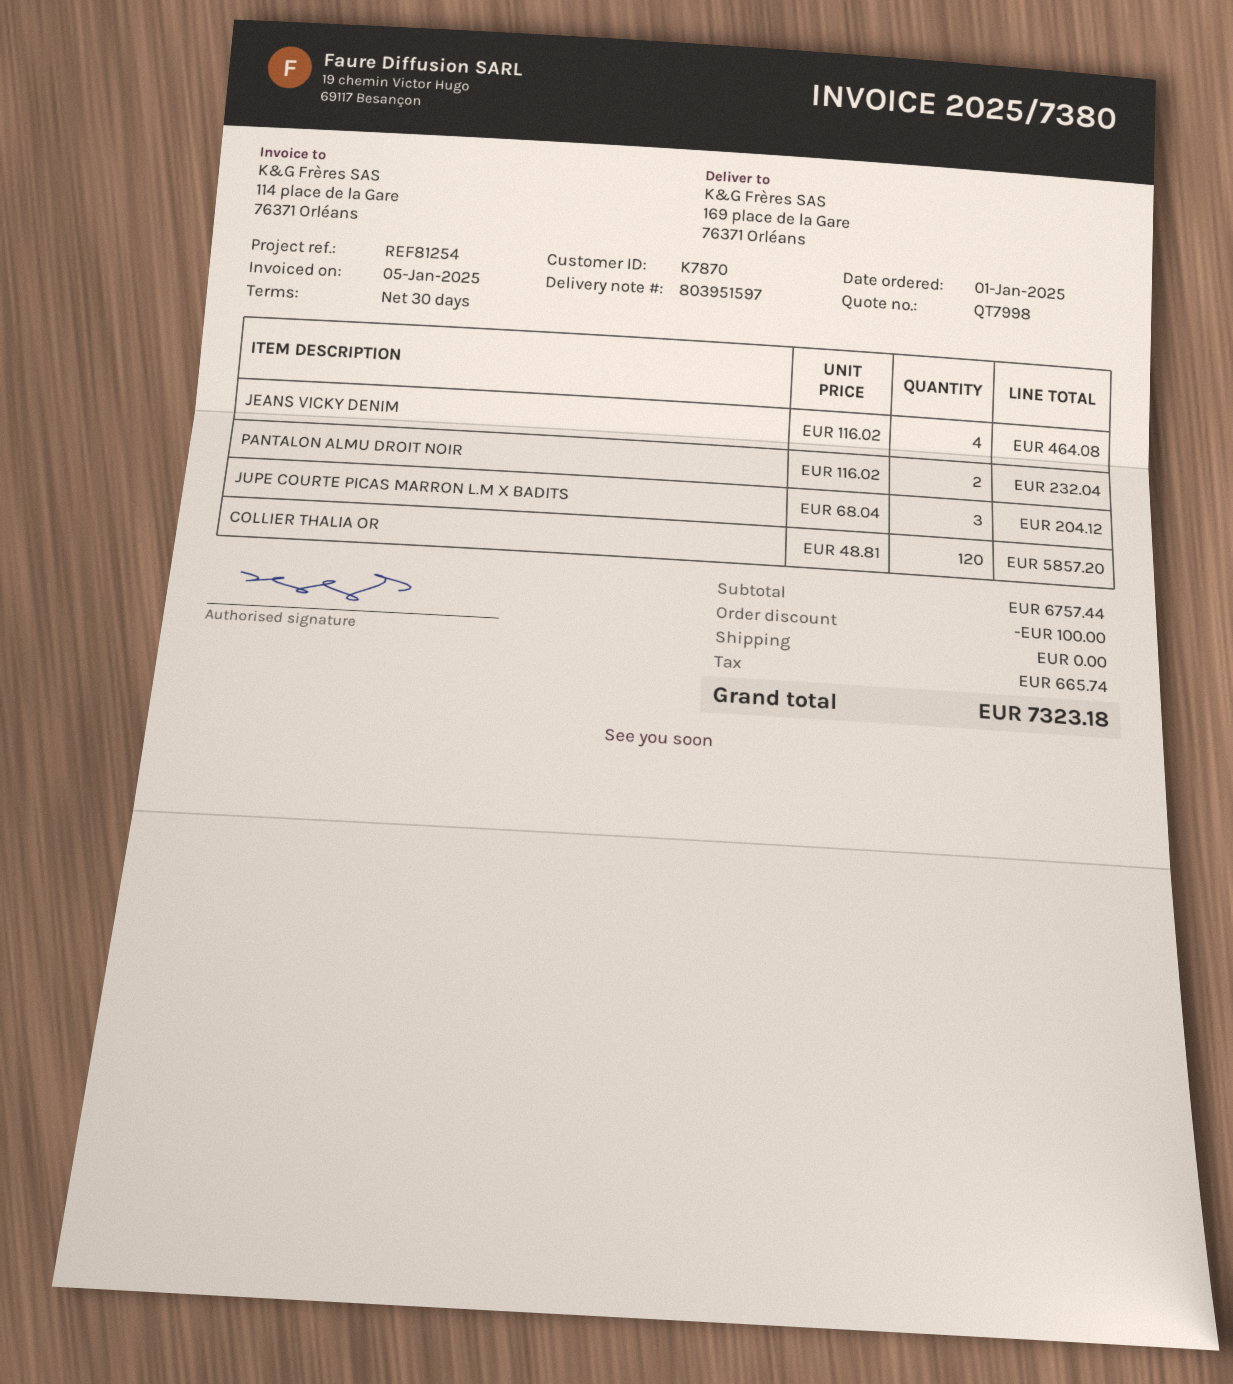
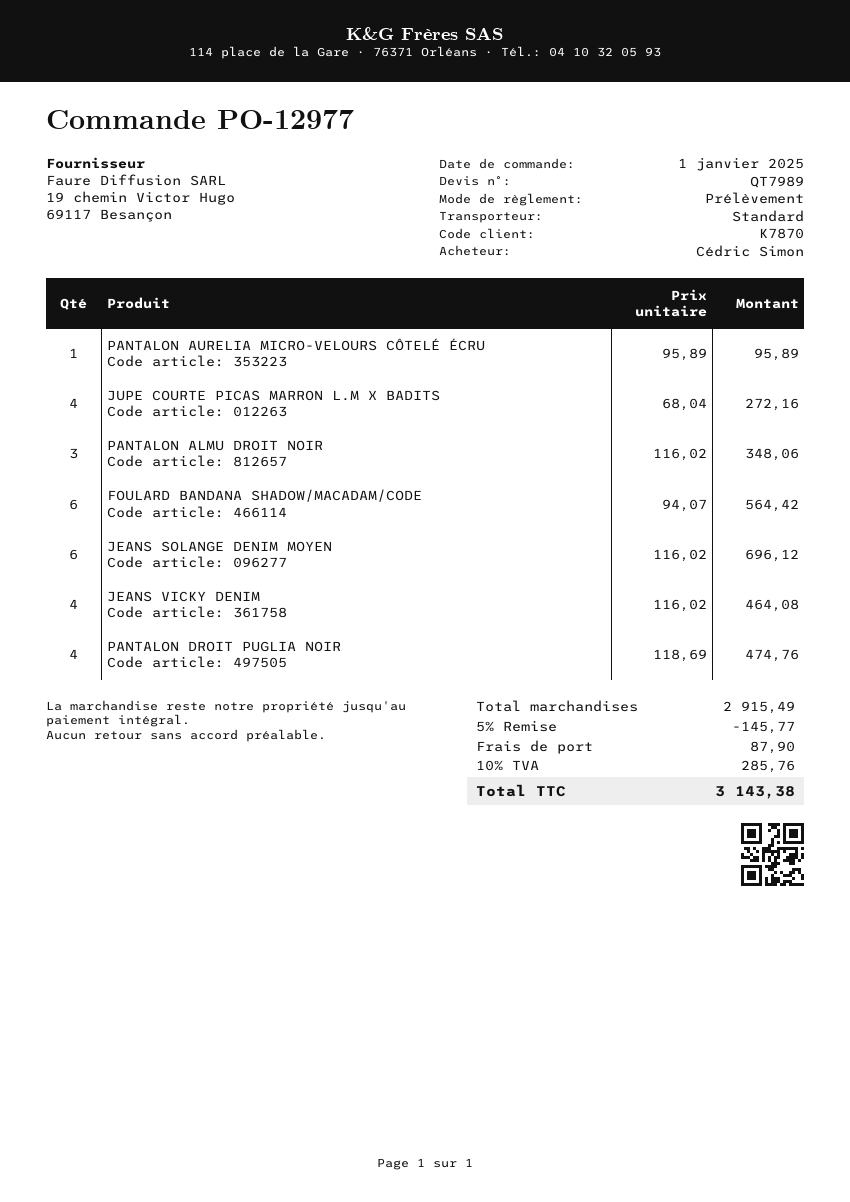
quote number: QT7998 -> QT7989
PANTALON ALMU DROIT NOIR: 2 x 116.02 = 232.04 -> 3 x 116.02 = 348.06
JUPE COURTE PICAS MARRON L.M X BADITS: 3 x 68.04 = 204.12 -> 4 x 68.04 = 272.16
COLLIER THALIA OR: 120 x 48.81 = 5857.20 -> none
PANTALON AURELIA MICRO-VELOURS CÔTELÉ ÉCRU: none -> 1 x 95.89 = 95.89
FOULARD BANDANA SHADOW/MACADAM/CODE: none -> 6 x 94.07 = 564.42
JEANS SOLANGE DENIM MOYEN: none -> 6 x 116.02 = 696.12
PANTALON DROIT PUGLIA NOIR: none -> 4 x 118.69 = 474.76
subtotal: 6757.44 -> 2915.49
discount: 100.00 -> 145.77
shipping: 0.00 -> 87.90
tax: 665.74 -> 285.76
total: 7323.18 -> 3143.38

